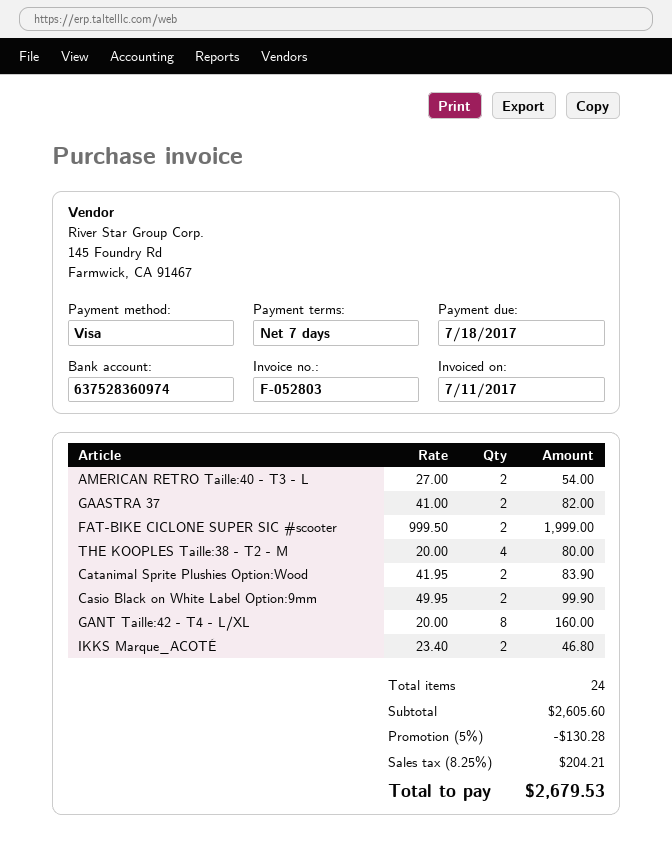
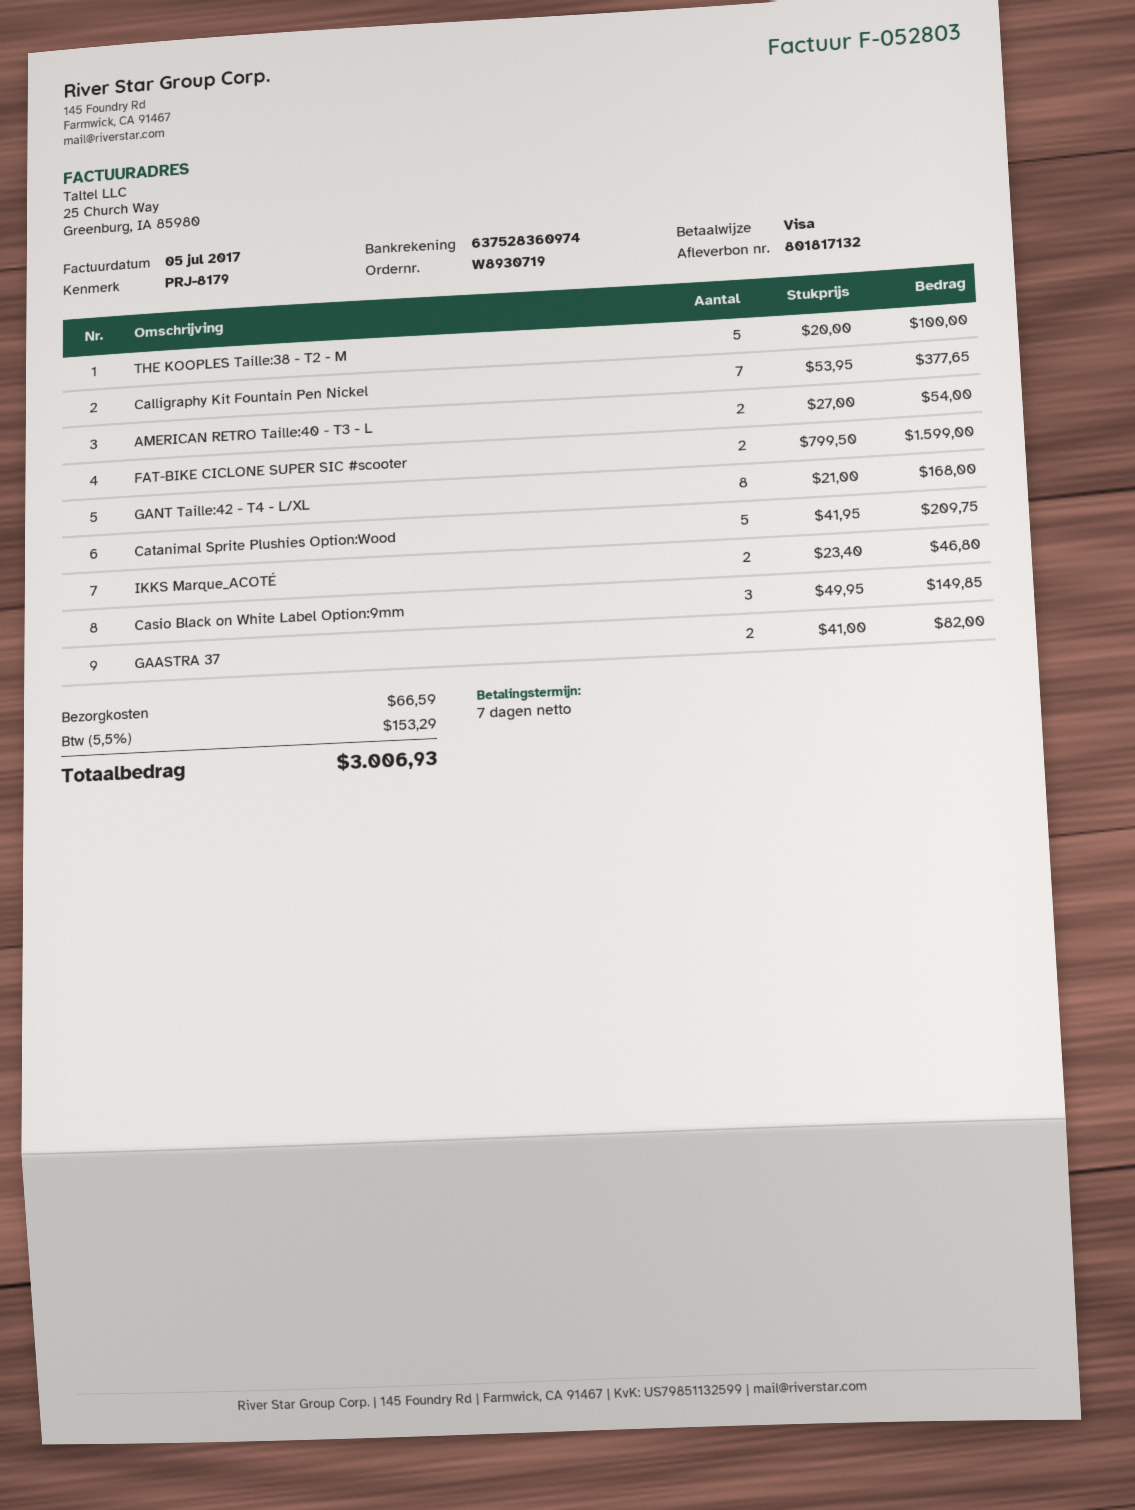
invoice date: 2017-07-11 -> 2017-07-05
FAT-BIKE CICLONE SUPER SIC #scooter: 2 x 999.50 = 1999.00 -> 2 x 799.50 = 1599.00
THE KOOPLES Taille:38 - T2 - M: 4 x 20.00 = 80.00 -> 5 x 20.00 = 100.00
Catanimal Sprite Plushies Option:Wood: 2 x 41.95 = 83.90 -> 5 x 41.95 = 209.75
Casio Black on White Label Option:9mm: 2 x 49.95 = 99.90 -> 3 x 49.95 = 149.85
GANT Taille:42 - T4 - L/XL: 8 x 20.00 = 160.00 -> 8 x 21.00 = 168.00
Calligraphy Kit Fountain Pen Nickel: none -> 7 x 53.95 = 377.65
discount: 5% = 130.28 -> none
shipping: none -> 66.59
tax: 8.25% = 204.21 -> 5.5% = 153.29
total: 2679.53 -> 3006.93

